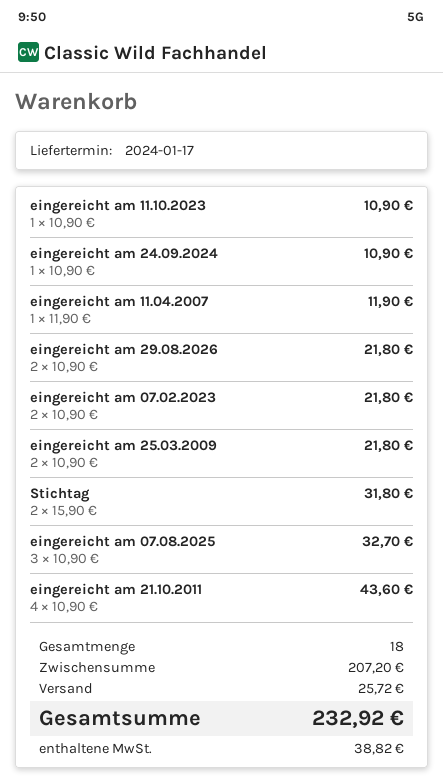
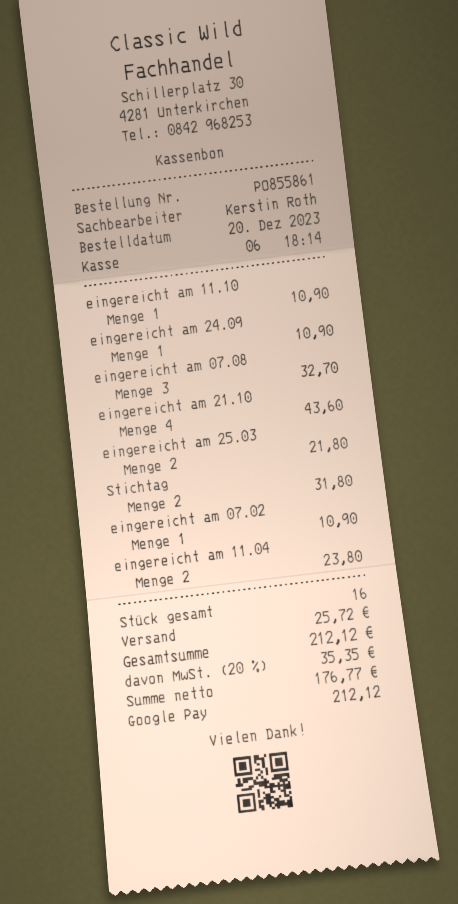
eingereicht am 11.04.2007: 1 for 11.90 -> 2 for 23.80
eingereicht am 29.08.2026: 2 for 21.80 -> none
eingereicht am 07.02.2023: 2 for 21.80 -> 1 for 10.90
total quantity: 18 -> 16
tax: 38.82 -> 35.35
total: 232.92 -> 212.12

